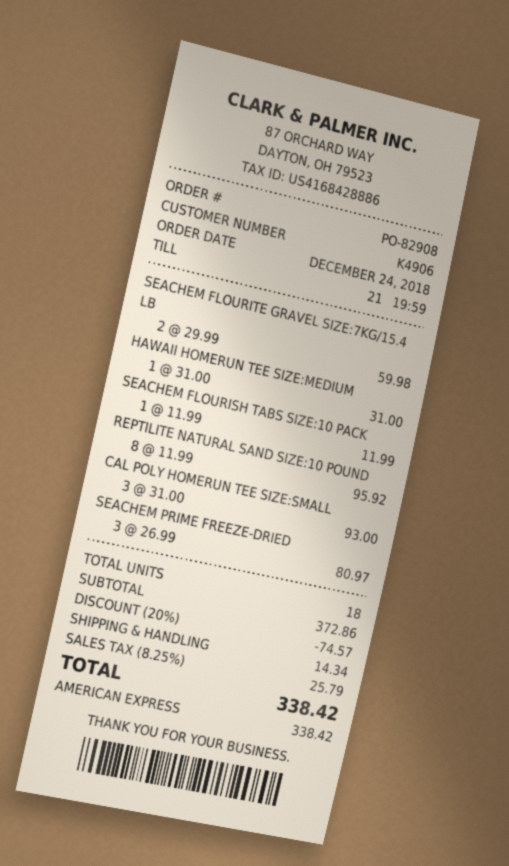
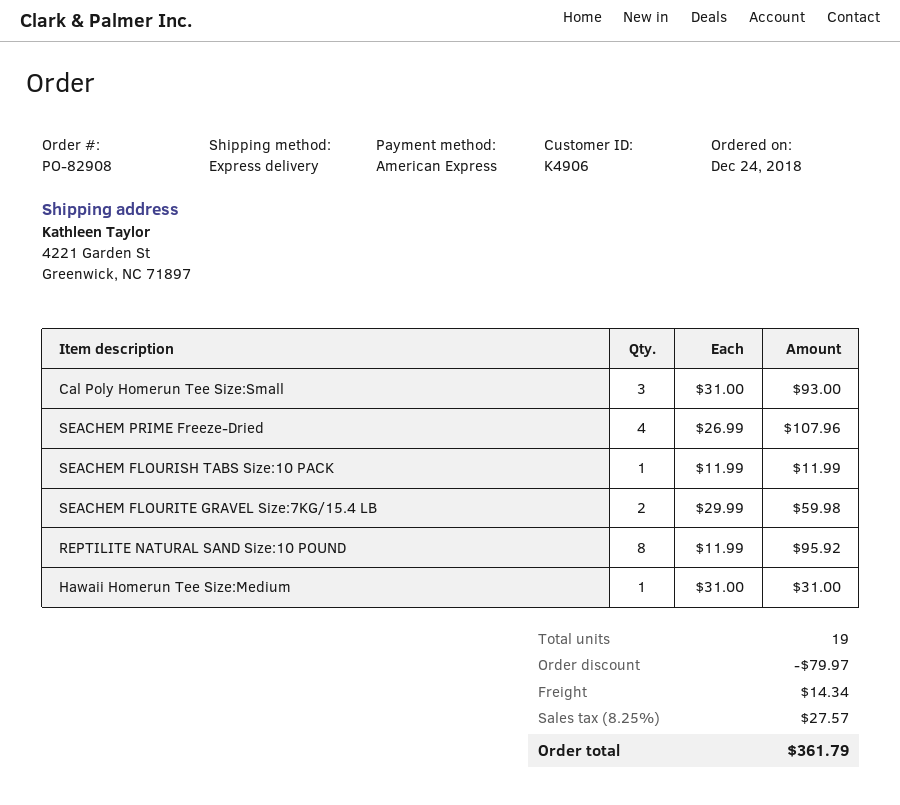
SEACHEM PRIME FREEZE-DRIED: 3 x 26.99 = 80.97 -> 4 x 26.99 = 107.96
total quantity: 18 -> 19
discount: 74.57 -> 79.97
tax: 8.25% = 25.79 -> 8.25% = 27.57
total: 338.42 -> 361.79

